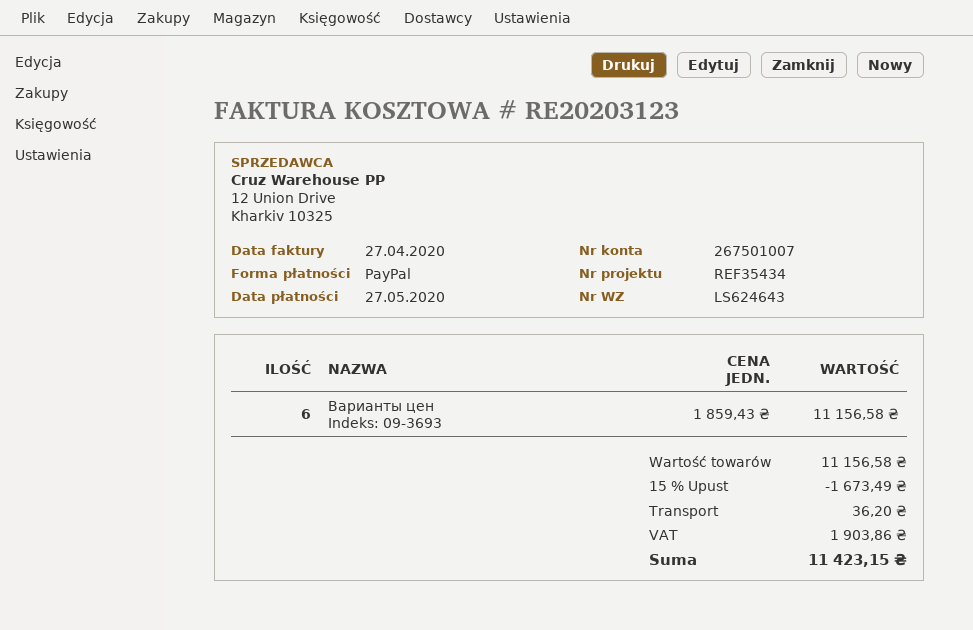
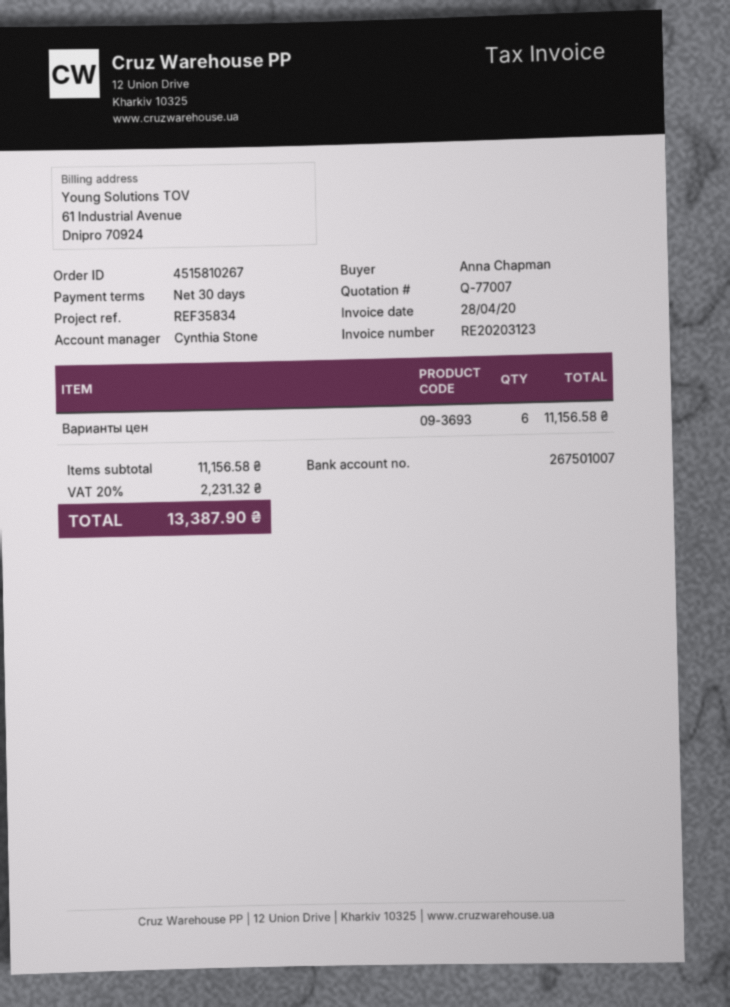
invoice date: 2020-04-27 -> 2020-04-28
reference: REF35434 -> REF35834
discount: 15% = 1673.49 -> none
shipping: 36.20 -> none
tax: 1903.86 -> 2231.32
total: 11423.15 -> 13387.90

